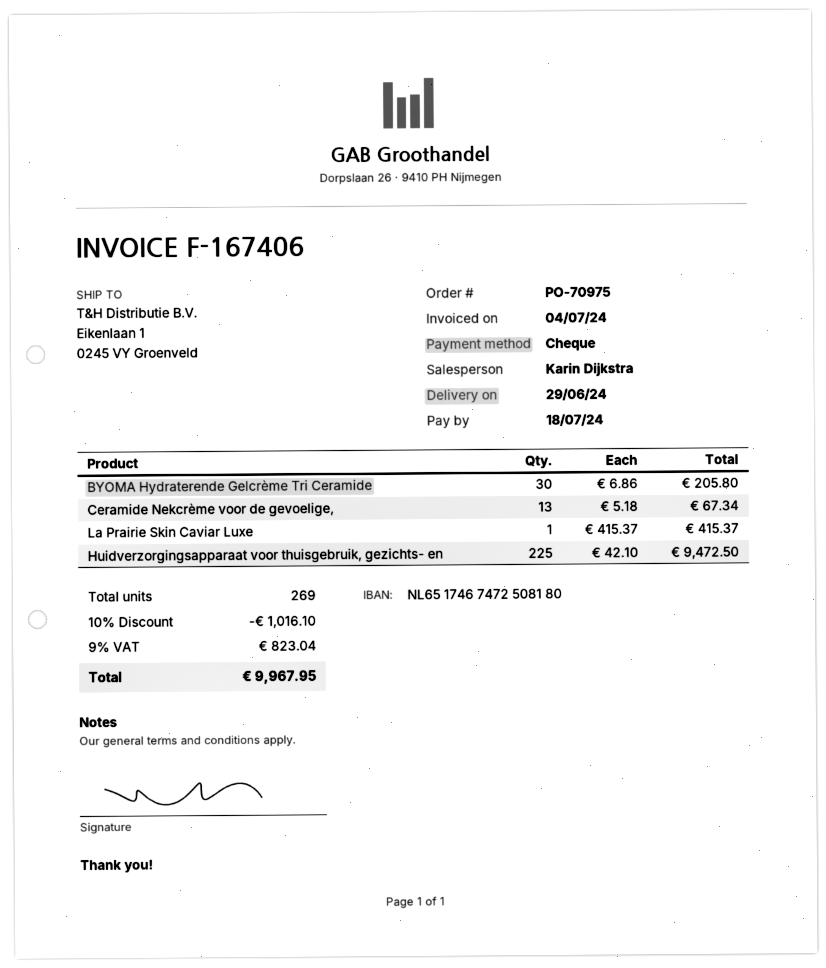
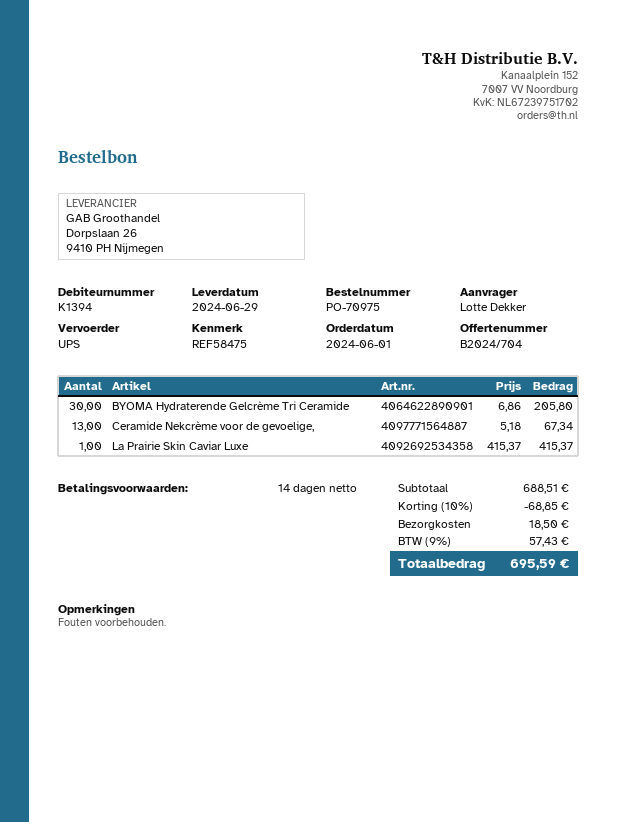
Huidverzorgingsapparaat voor thuisgebruik, gezichts- en: 225 x 42.10 = 9472.50 -> none
discount: 10% = 1016.10 -> 10% = 68.85
shipping: none -> 18.50
tax: 9% = 823.04 -> 9% = 57.43
total: 9967.95 -> 695.59

